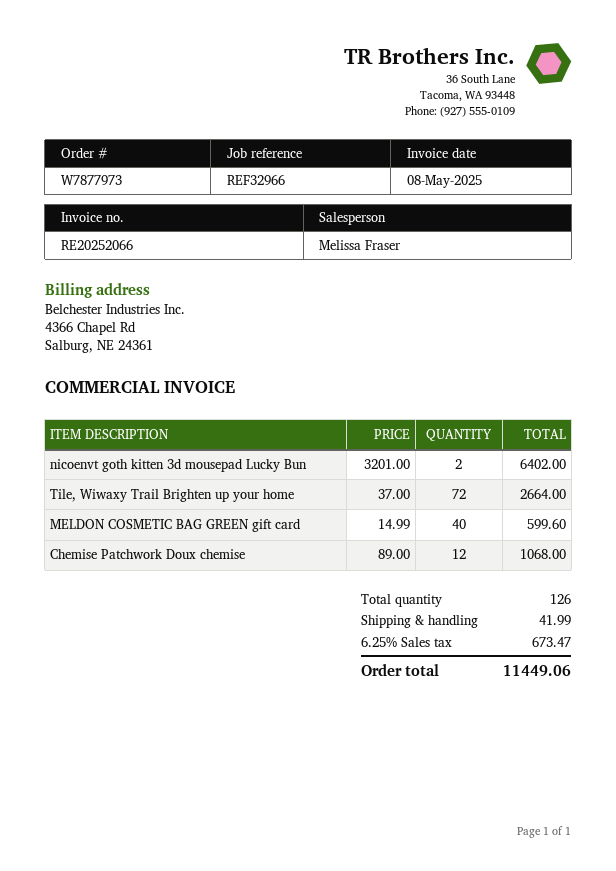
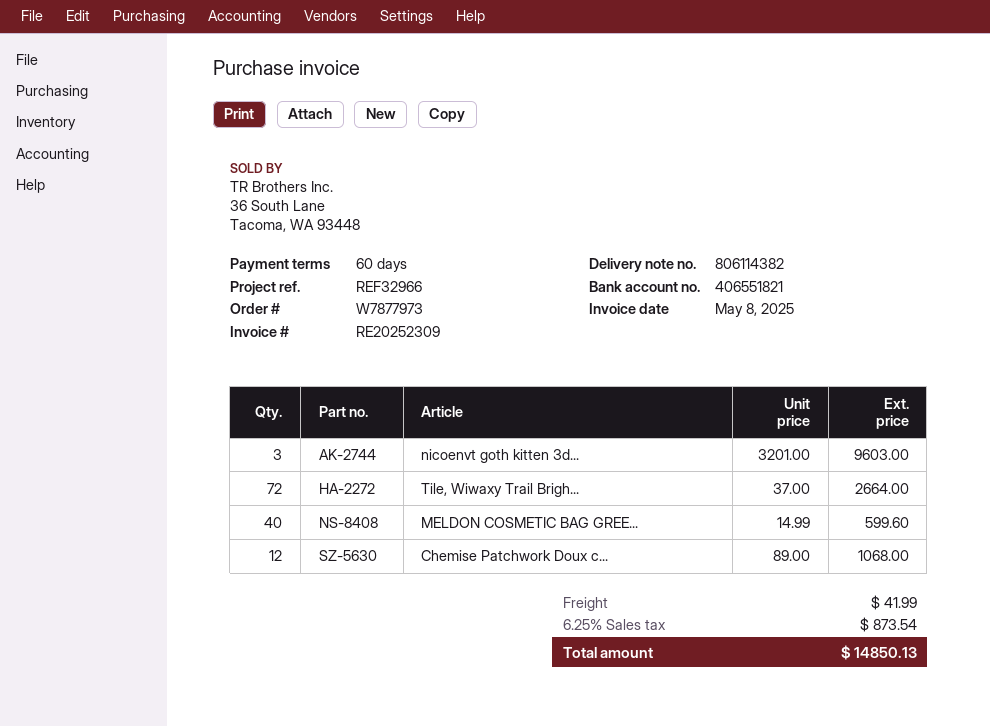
invoice number: RE20252066 -> RE20252309
nicoenvt goth kitten 3d mousepad Lucky Bun: 2 x 3201.00 = 6402.00 -> 3 x 3201.00 = 9603.00
tax: 6.25% = 673.47 -> 6.25% = 873.54
total: 11449.06 -> 14850.13

